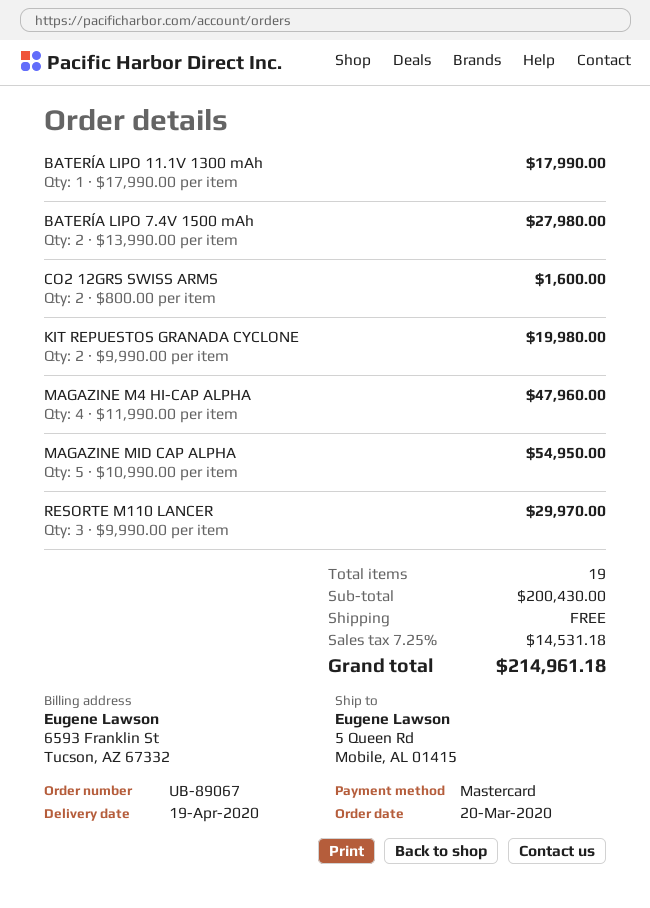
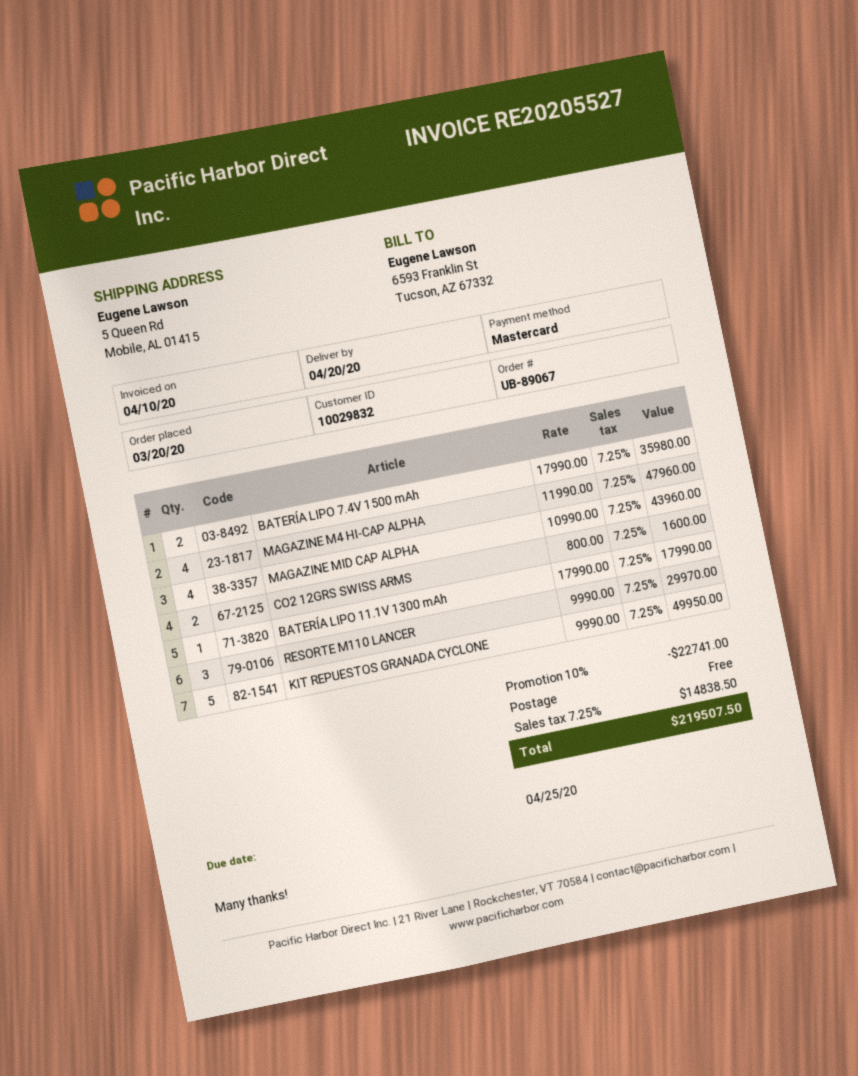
delivery date: 2020-04-19 -> 2020-04-20
BATERÍA LIPO 7.4V 1500 mAh: 2 x 13990.00 = 27980.00 -> 2 x 17990.00 = 35980.00
KIT REPUESTOS GRANADA CYCLONE: 2 x 9990.00 = 19980.00 -> 5 x 9990.00 = 49950.00
MAGAZINE MID CAP ALPHA: 5 x 10990.00 = 54950.00 -> 4 x 10990.00 = 43960.00
discount: none -> 10% = 22741.00
tax: 7.25% = 14531.18 -> 7.25% = 14838.50
total: 214961.18 -> 219507.50

